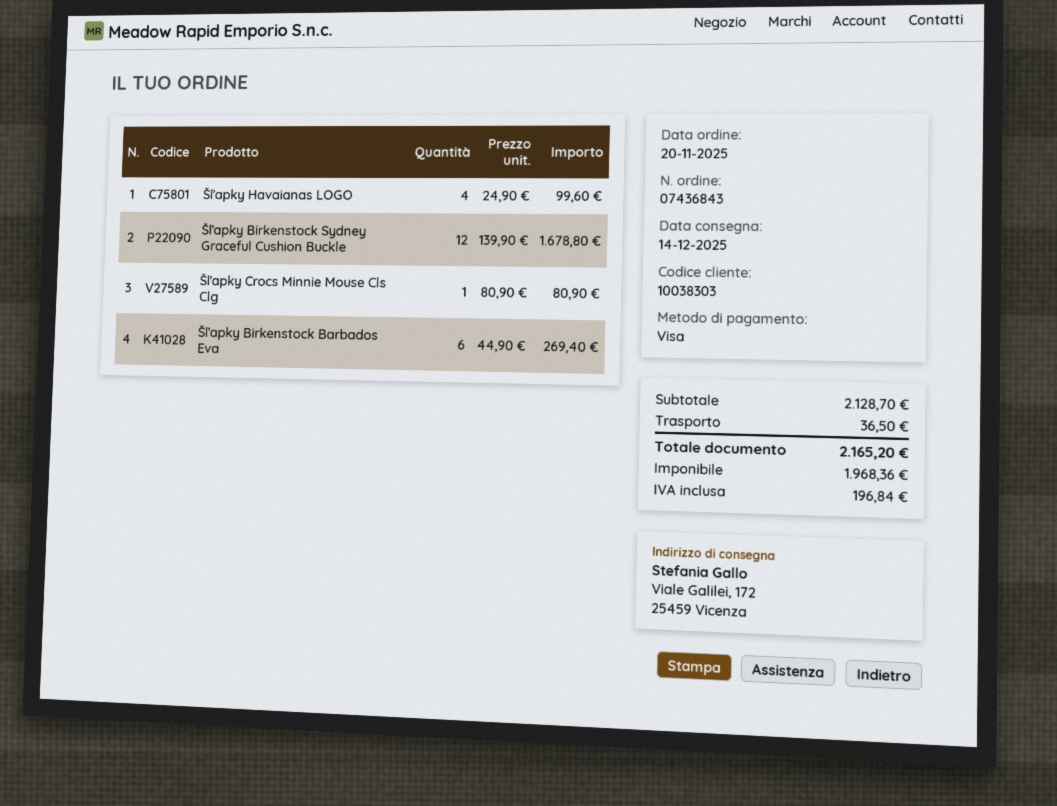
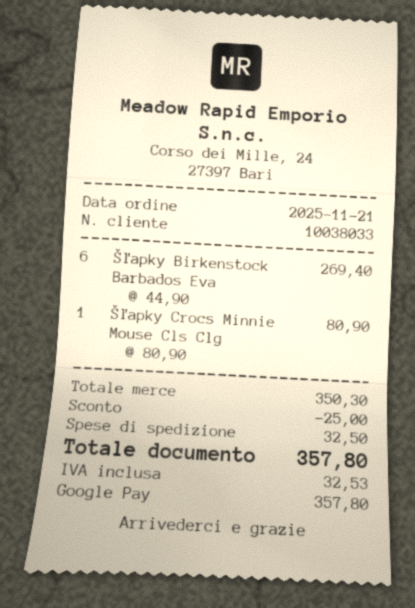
order date: 2025-11-20 -> 2025-11-21
customer number: 10038303 -> 10038033
payment method: Visa -> Google Pay
Šľapky Havaianas LOGO: 4 x 24.90 = 99.60 -> none
Šľapky Birkenstock Sydney Graceful Cushion Buckle: 12 x 139.90 = 1678.80 -> none
subtotal: 2128.70 -> 350.30
discount: none -> 25.00
shipping: 36.50 -> 32.50
tax: 196.84 -> 32.53
total: 2165.20 -> 357.80

